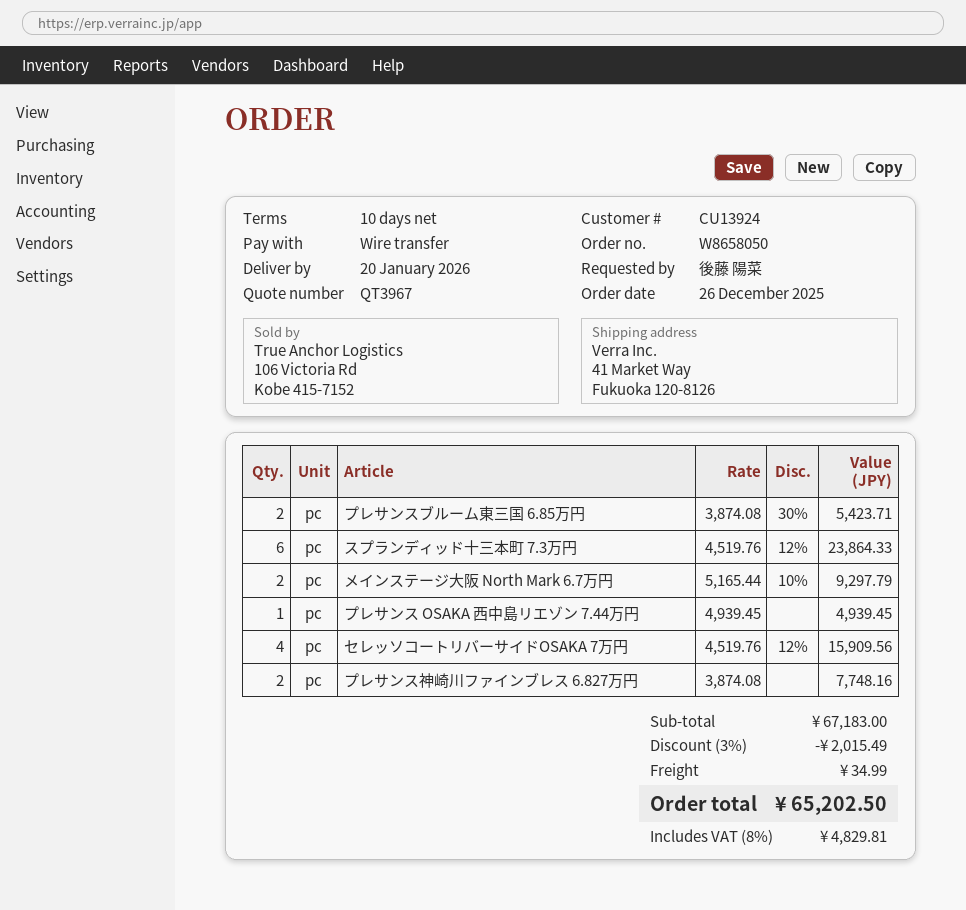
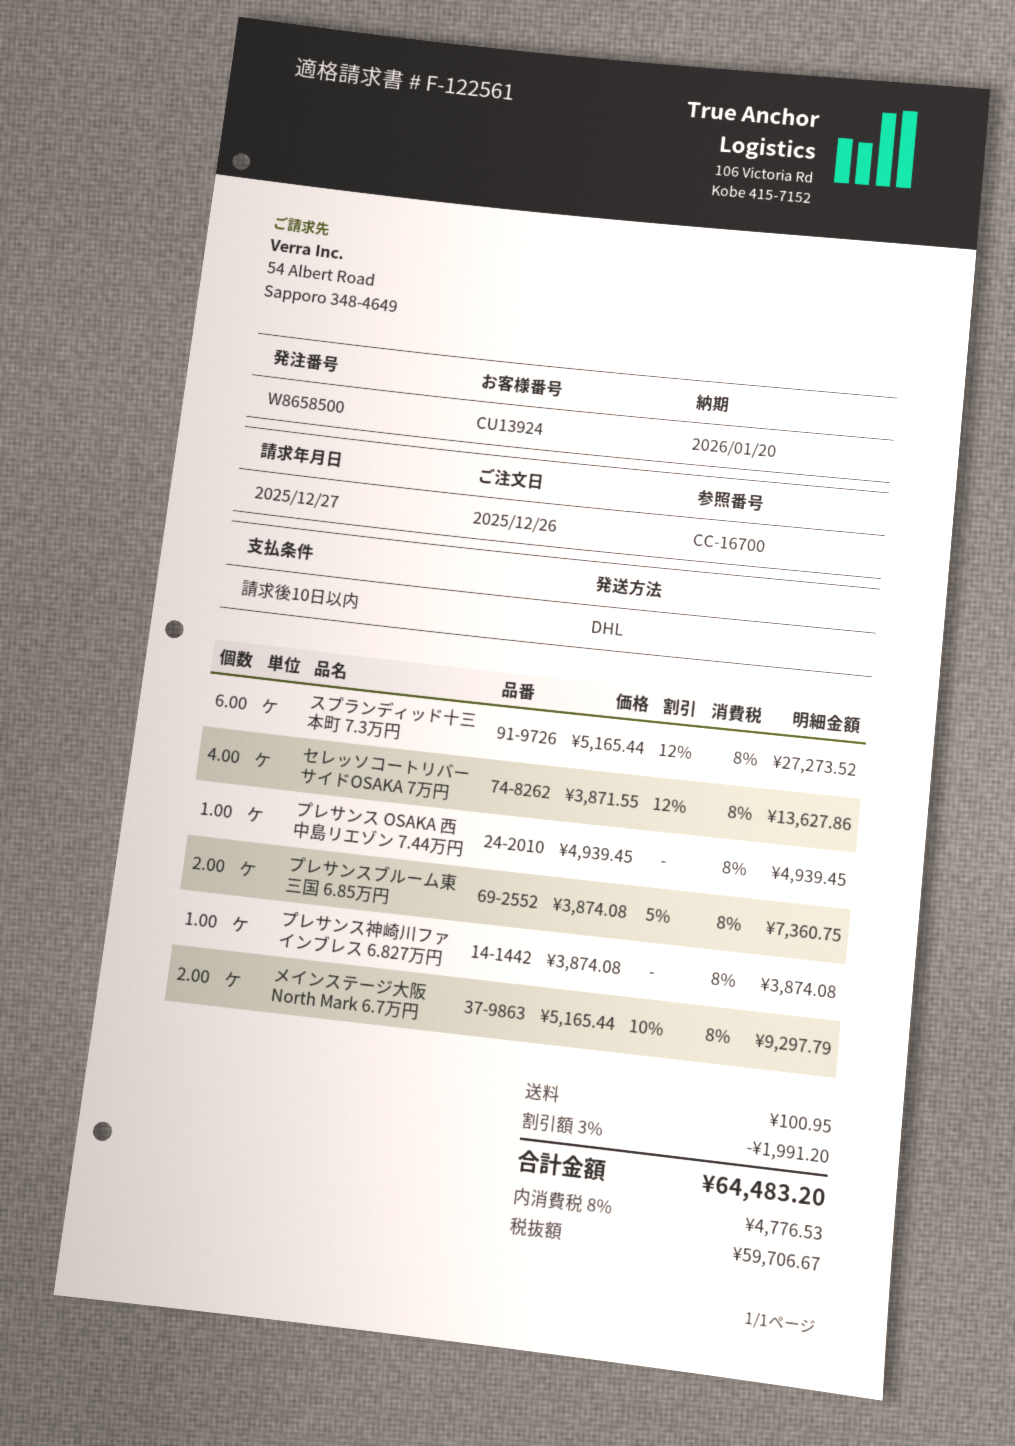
order number: W8658050 -> W8658500
プレサンスブルーム東三国 6.85万円: 2 x 3874.08 - 30% = 5423.71 -> 2 x 3874.08 - 5% = 7360.75
スプランディッド十三本町 7.3万円: 6 x 4519.76 - 12% = 23864.33 -> 6 x 5165.44 - 12% = 27273.52
セレッソコートリバーサイドOSAKA 7万円: 4 x 4519.76 - 12% = 15909.56 -> 4 x 3871.55 - 12% = 13627.86
プレサンス神崎川ファインブレス 6.827万円: 2 x 3874.08 = 7748.16 -> 1 x 3874.08 = 3874.08
discount: 3% = 2015.49 -> 3% = 1991.20
shipping: 34.99 -> 100.95
tax: 8% = 4829.81 -> 8% = 4776.53
total: 65202.50 -> 64483.20

